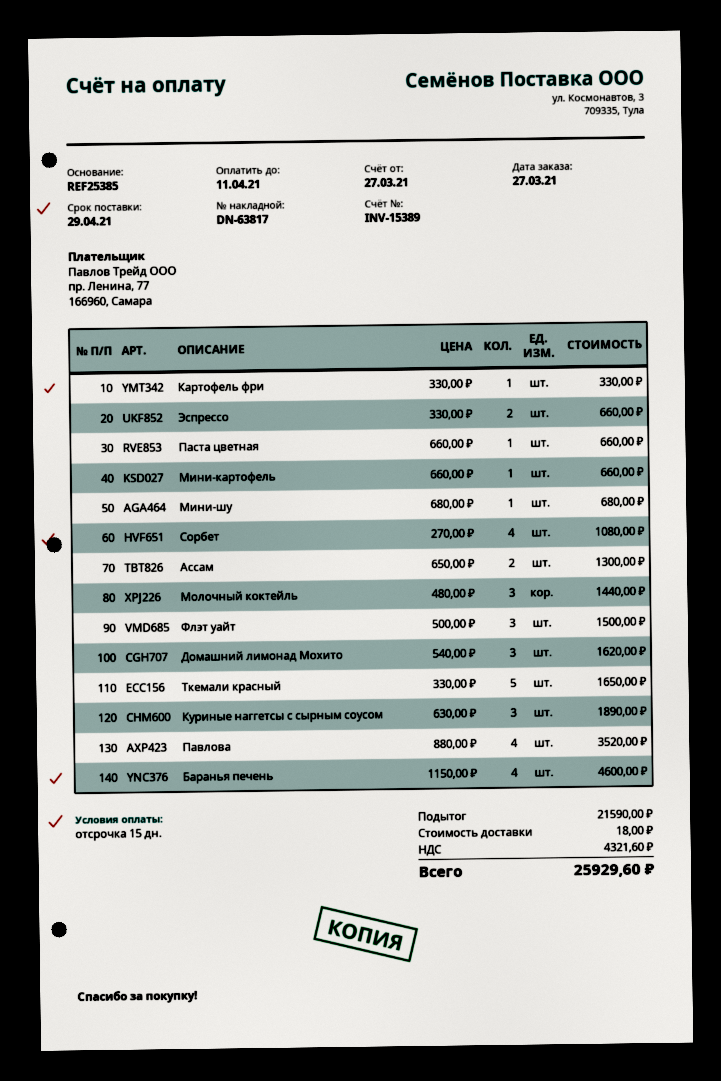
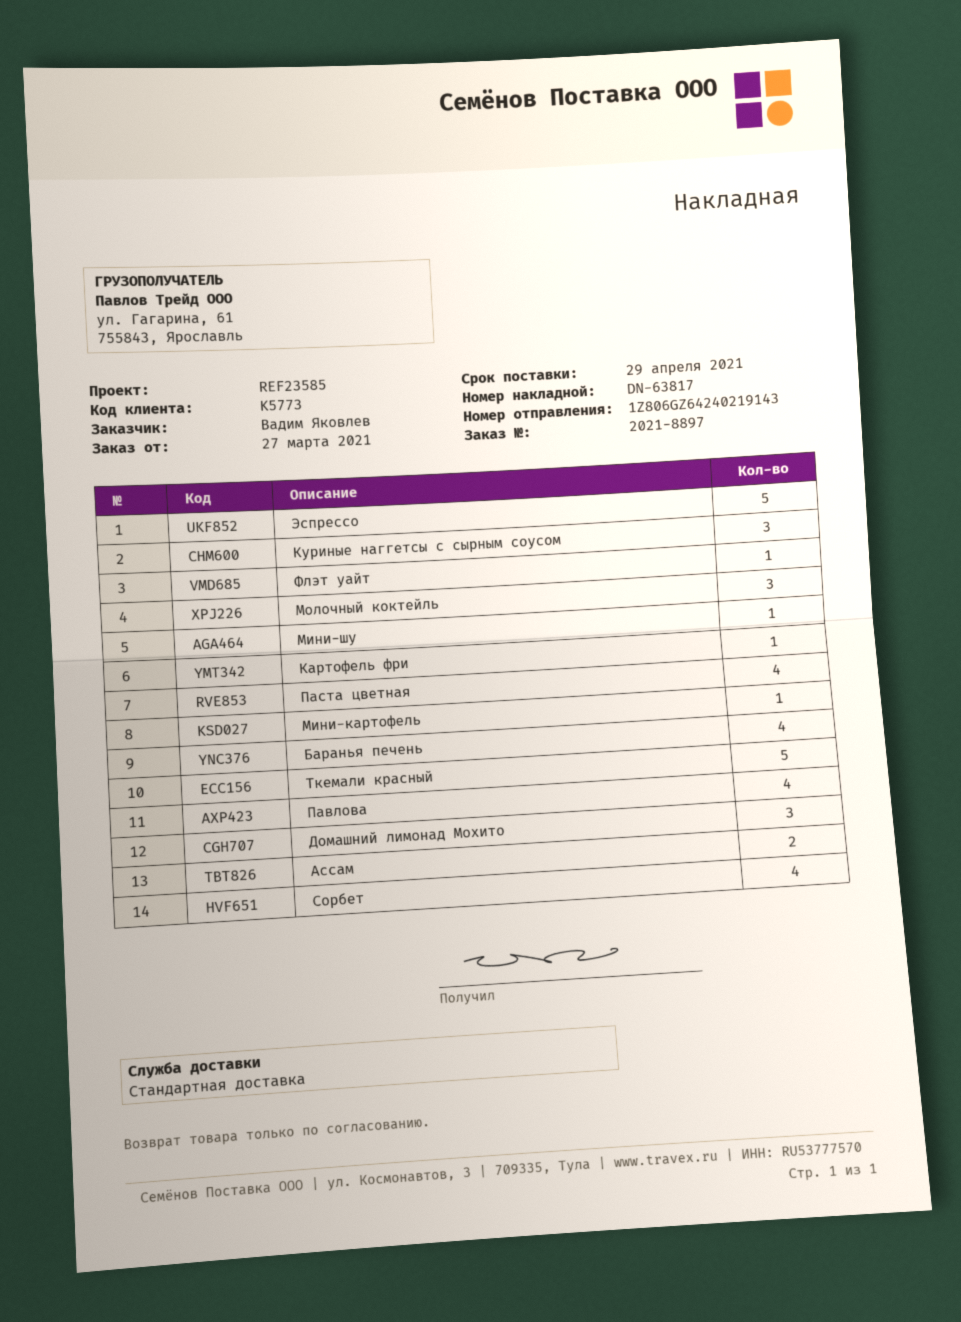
reference: REF25385 -> REF23585
Эспрессо: 2 -> 5
Паста цветная: 1 -> 4
Флэт уайт: 3 -> 1

